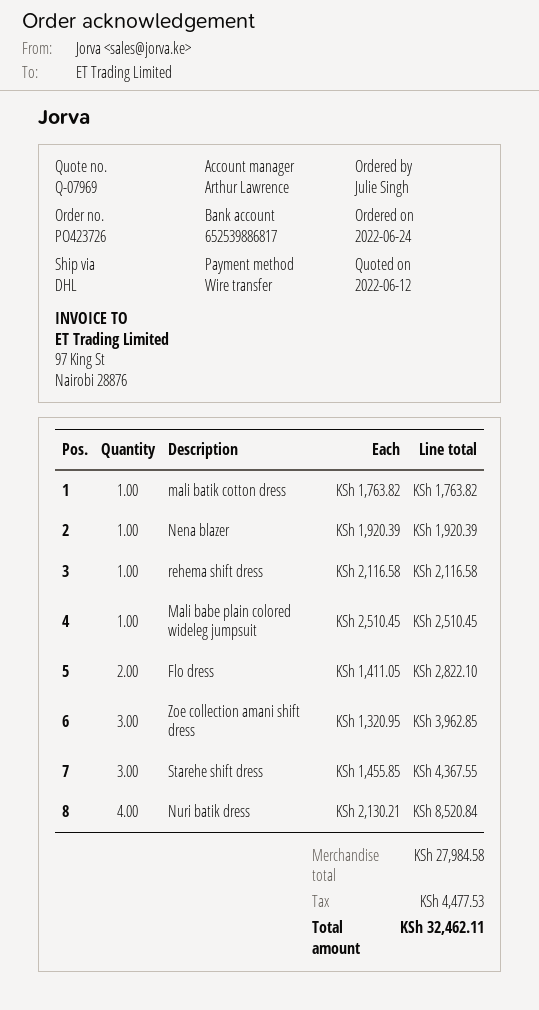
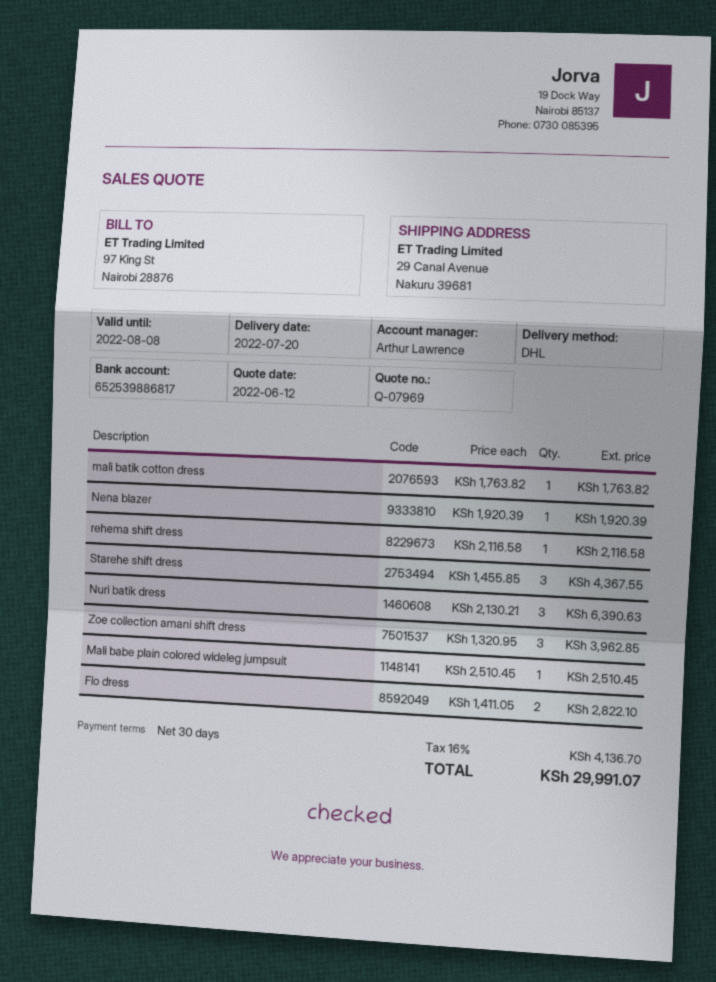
Nuri batik dress: 4 x 2130.21 = 8520.84 -> 3 x 2130.21 = 6390.63
tax: 4477.53 -> 4136.70
total: 32462.11 -> 29991.07

